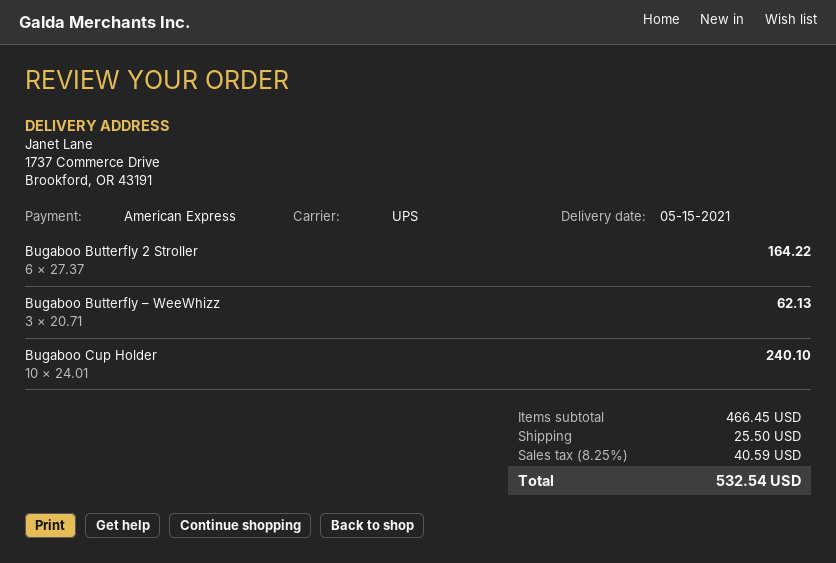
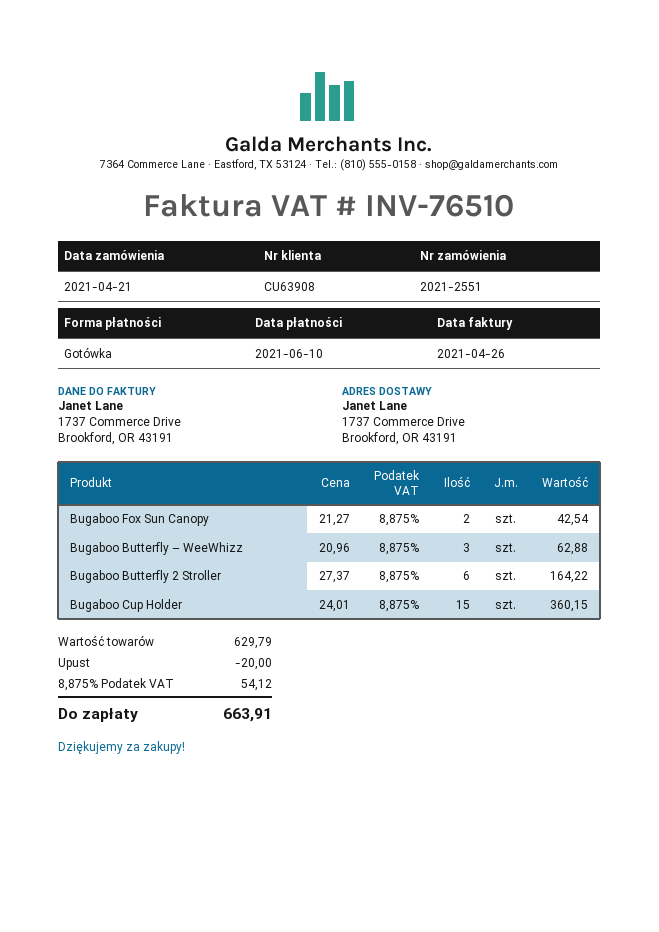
payment method: American Express -> cash
Bugaboo Butterfly – WeeWhizz: 3 x 20.71 = 62.13 -> 3 x 20.96 = 62.88
Bugaboo Cup Holder: 10 x 24.01 = 240.10 -> 15 x 24.01 = 360.15
Bugaboo Fox Sun Canopy: none -> 2 x 21.27 = 42.54
subtotal: 466.45 -> 629.79
discount: none -> 20.00
shipping: 25.50 -> none
tax: 8.25% = 40.59 -> 8.875% = 54.12
total: 532.54 -> 663.91

